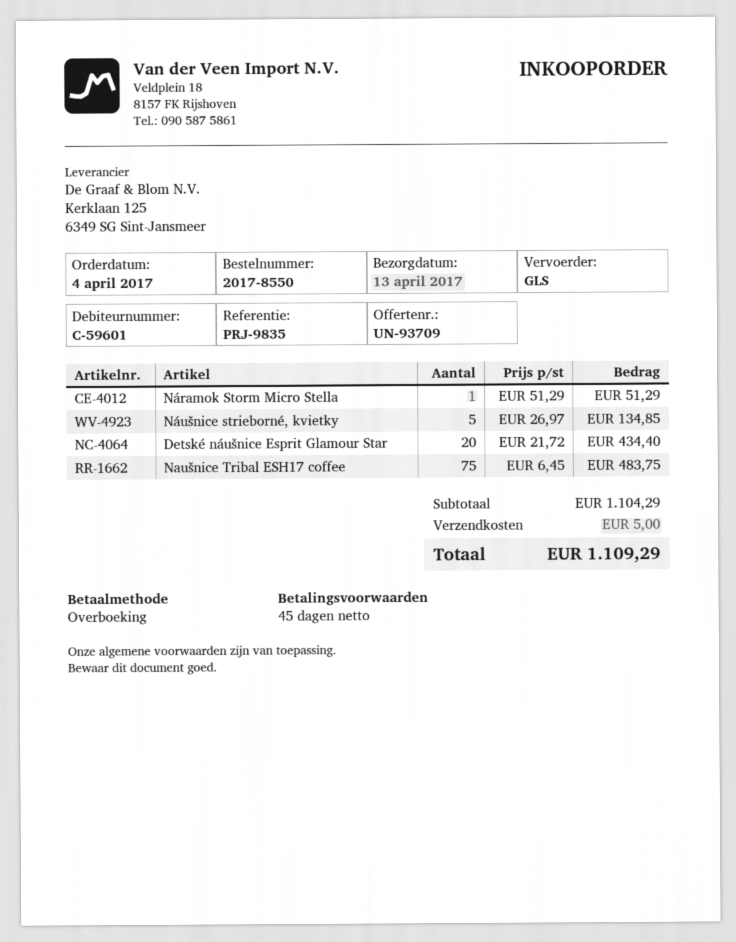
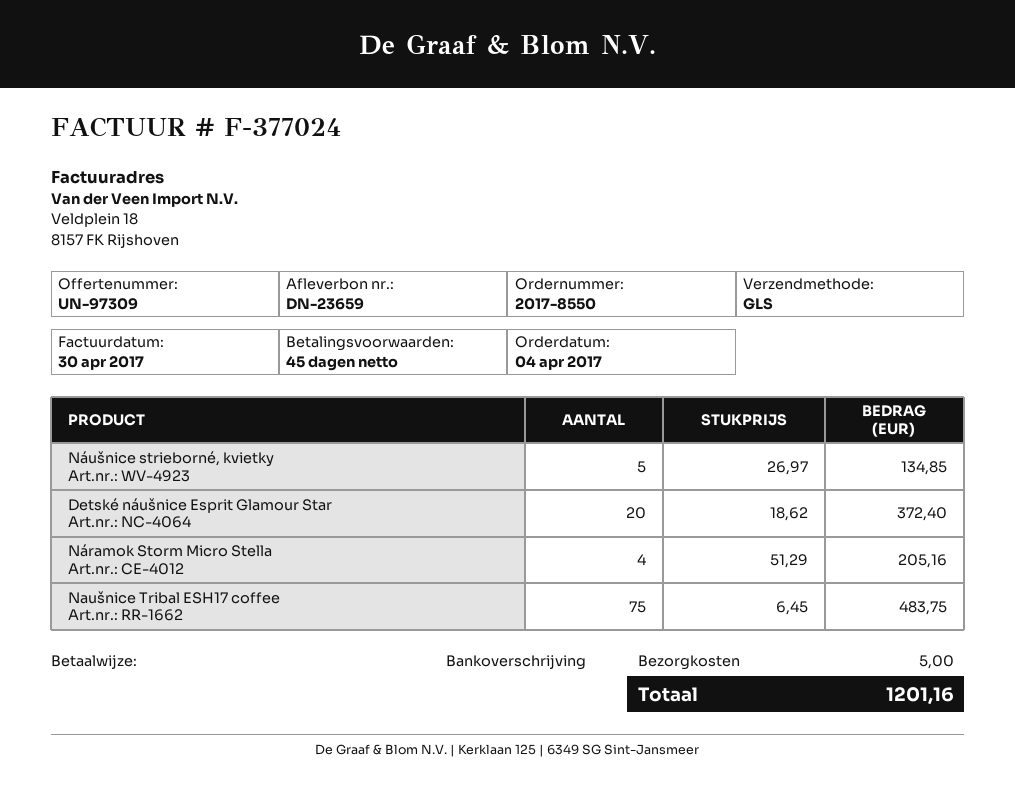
quote number: UN-93709 -> UN-97309
Náramok Storm Micro Stella: 1 x 51.29 = 51.29 -> 4 x 51.29 = 205.16
Detské náušnice Esprit Glamour Star: 20 x 21.72 = 434.40 -> 20 x 18.62 = 372.40
total: 1109.29 -> 1201.16

